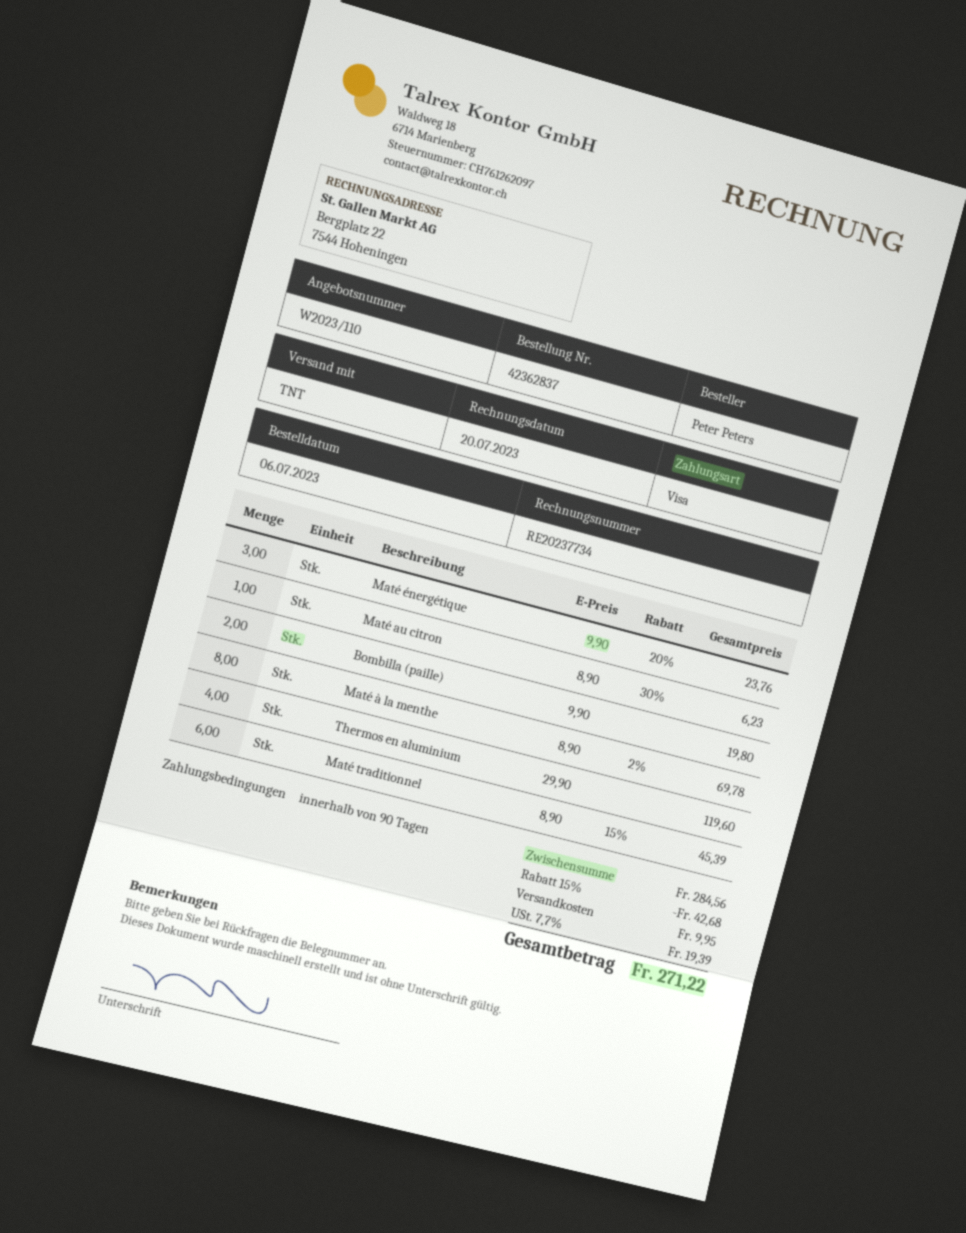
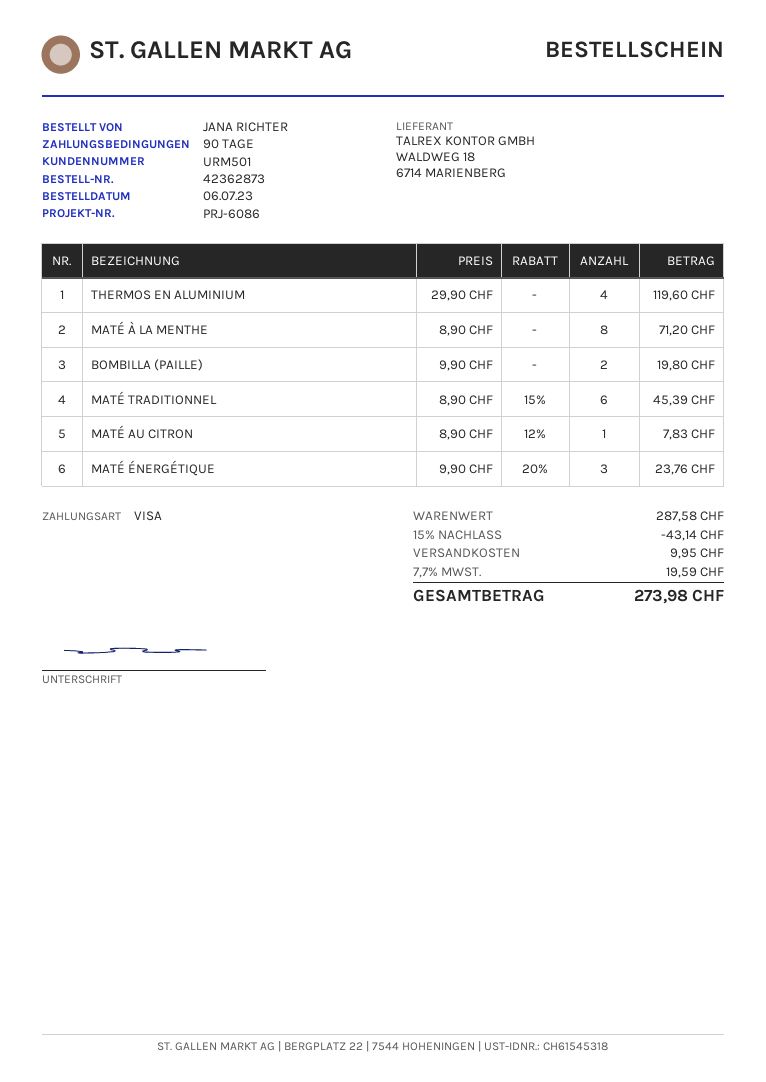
order number: 42362837 -> 42362873
ordered by: Peter Peters -> JANA RICHTER
Maté au citron: 1 x 8.90 - 30% = 6.23 -> 1 x 8.90 - 12% = 7.83
Maté à la menthe: 8 x 8.90 - 2% = 69.78 -> 8 x 8.90 = 71.20
subtotal: 284.56 -> 287.58
discount: 15% = 42.68 -> 15% = 43.14
tax: 7.7% = 19.39 -> 7.7% = 19.59
total: 271.22 -> 273.98

